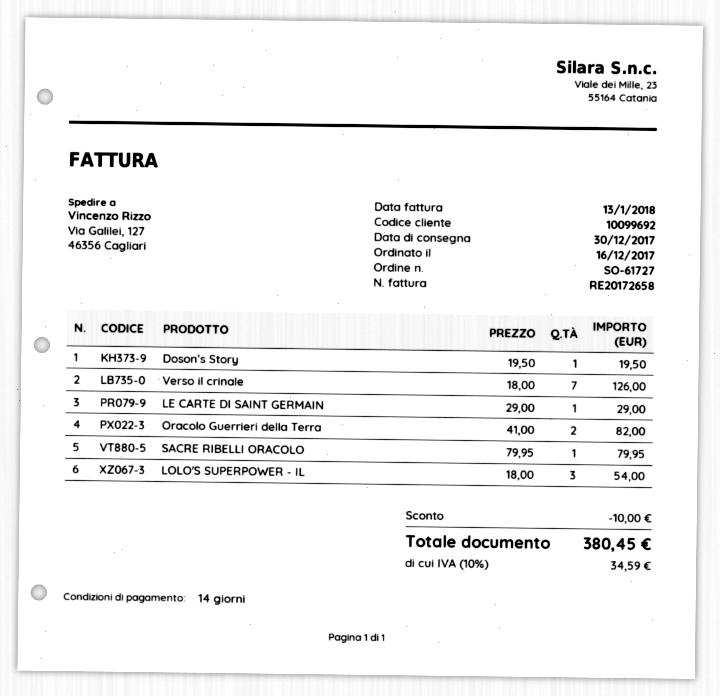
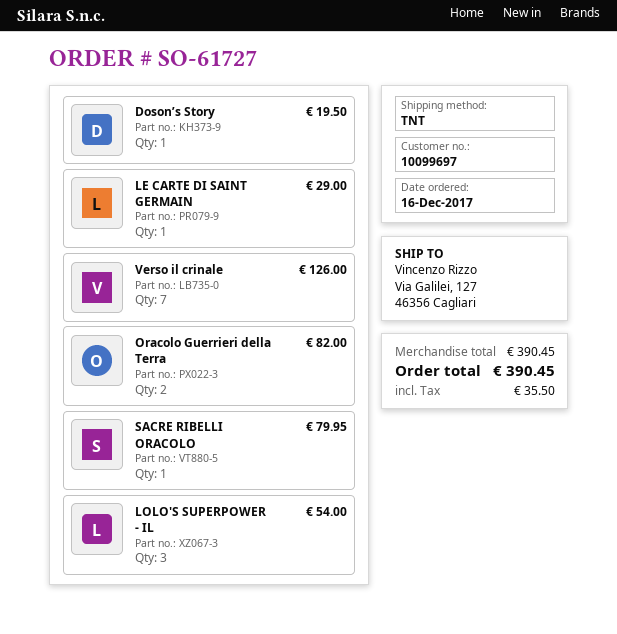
customer number: 10099692 -> 10099697
discount: 10.00 -> none
tax: 34.59 -> 35.50
total: 380.45 -> 390.45

